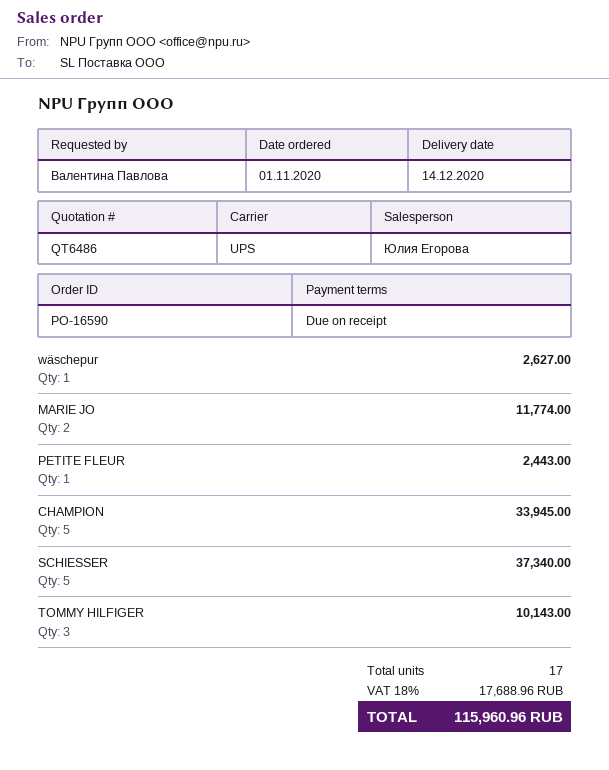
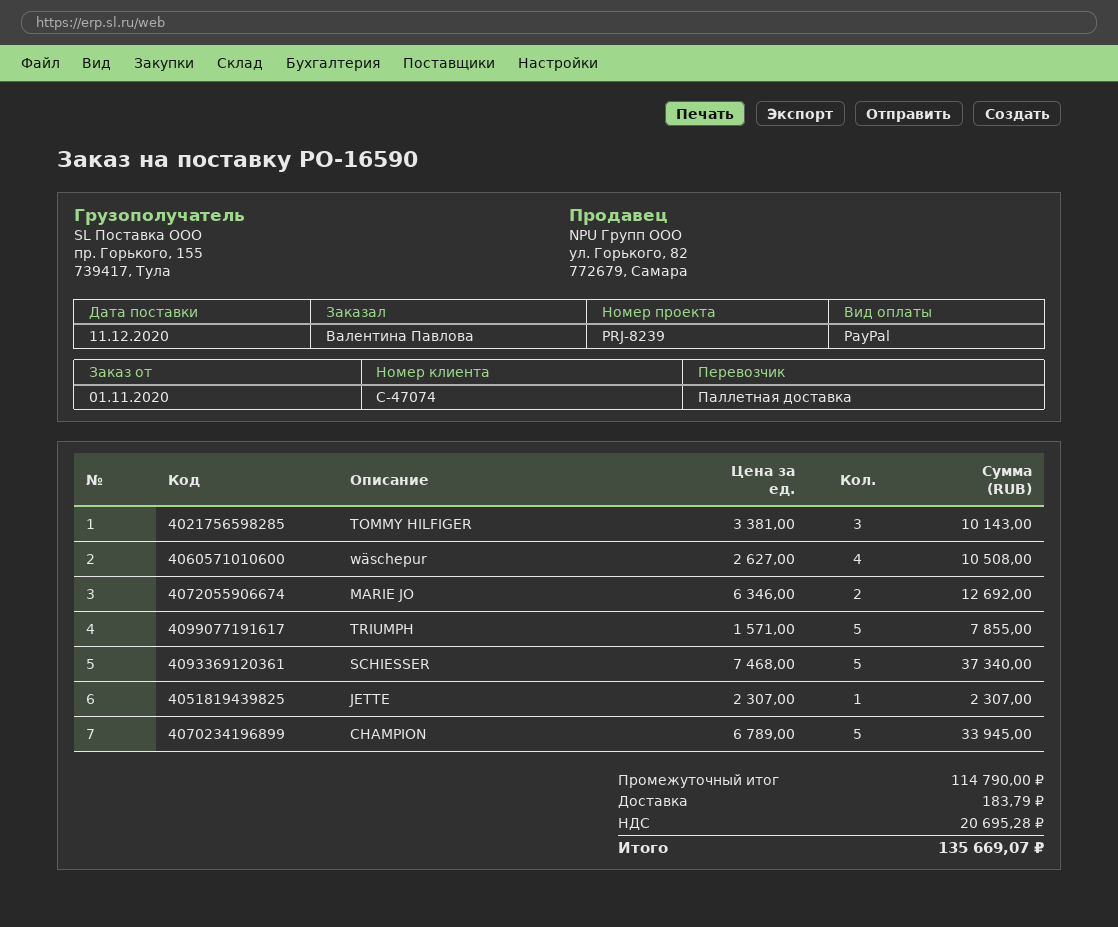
delivery date: 2020-12-14 -> 2020-12-11
shipping method: UPS -> pallet freight
wäschepur: 1 for 2627.00 -> 4 for 10508.00
MARIE JO: 2 for 11774.00 -> 2 for 12692.00
PETITE FLEUR: 1 for 2443.00 -> none
TRIUMPH: none -> 5 for 7855.00
JETTE: none -> 1 for 2307.00
shipping: none -> 183.79
tax: 17688.96 -> 20695.28
total: 115960.96 -> 135669.07

